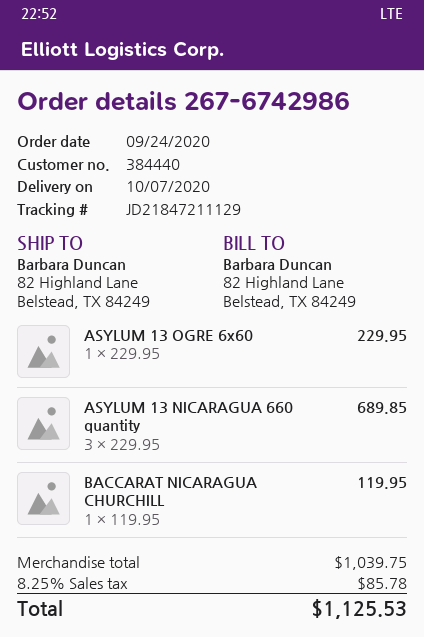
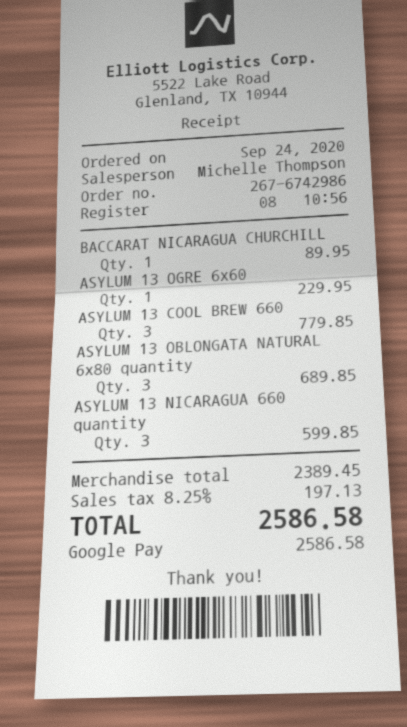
ASYLUM 13 NICARAGUA 660 quantity: 3 for 689.85 -> 3 for 599.85
BACCARAT NICARAGUA CHURCHILL: 1 for 119.95 -> 1 for 89.95
ASYLUM 13 COOL BREW 660: none -> 3 for 779.85
ASYLUM 13 OBLONGATA NATURAL 6x80 quantity: none -> 3 for 689.85
subtotal: 1039.75 -> 2389.45
tax: 8.25% = 85.78 -> 8.25% = 197.13
total: 1125.53 -> 2586.58

